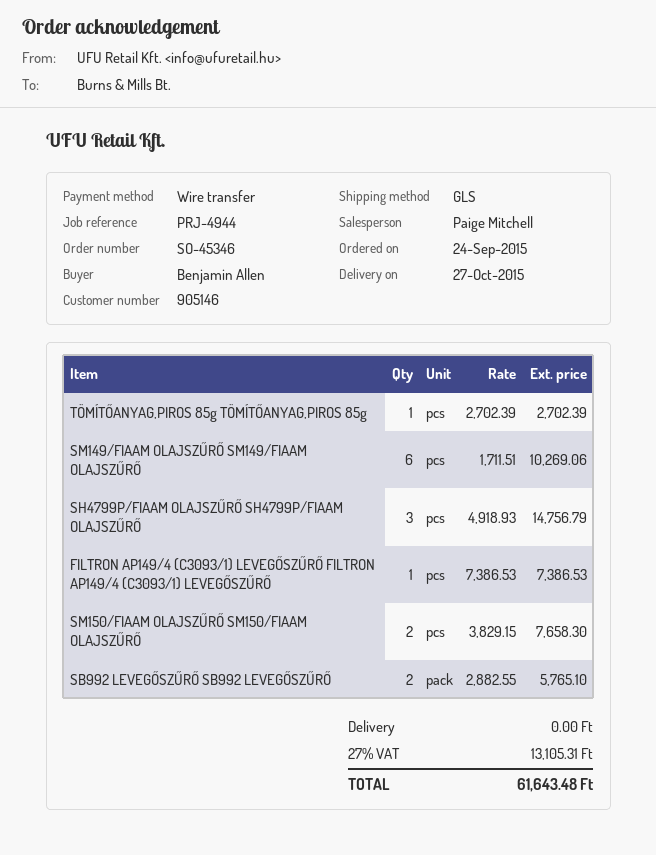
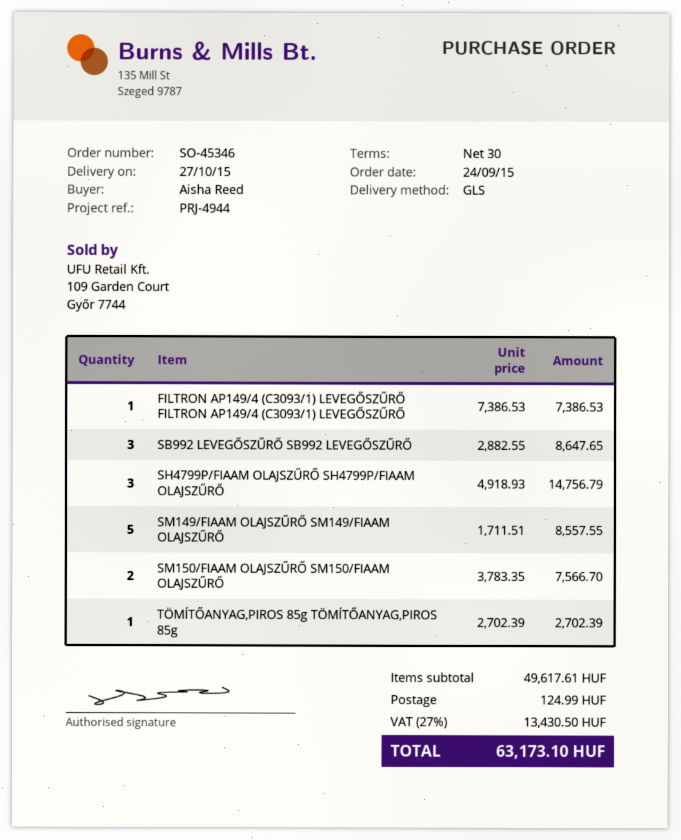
ordered by: Benjamin Allen -> Aisha Reed
SM149/FIAAM OLAJSZŰRŐ SM149/FIAAM OLAJSZŰRŐ: 6 x 1711.51 = 10269.06 -> 5 x 1711.51 = 8557.55
SM150/FIAAM OLAJSZŰRŐ SM150/FIAAM OLAJSZŰRŐ: 2 x 3829.15 = 7658.30 -> 2 x 3783.35 = 7566.70
SB992 LEVEGŐSZŰRŐ SB992 LEVEGŐSZŰRŐ: 2 x 2882.55 = 5765.10 -> 3 x 2882.55 = 8647.65
shipping: 0.00 -> 124.99
tax: 27% = 13105.31 -> 27% = 13430.50
total: 61643.48 -> 63173.10

